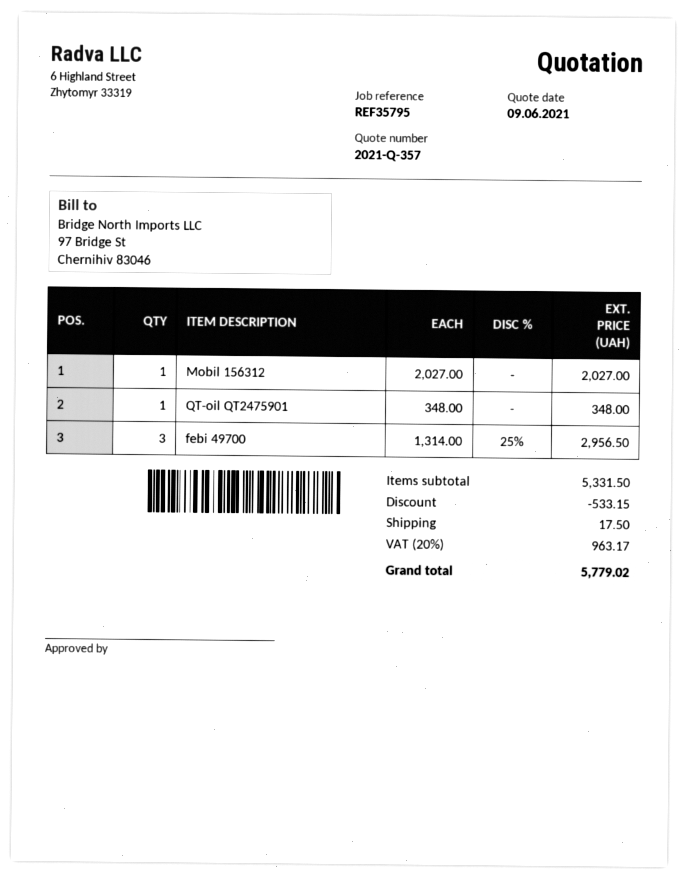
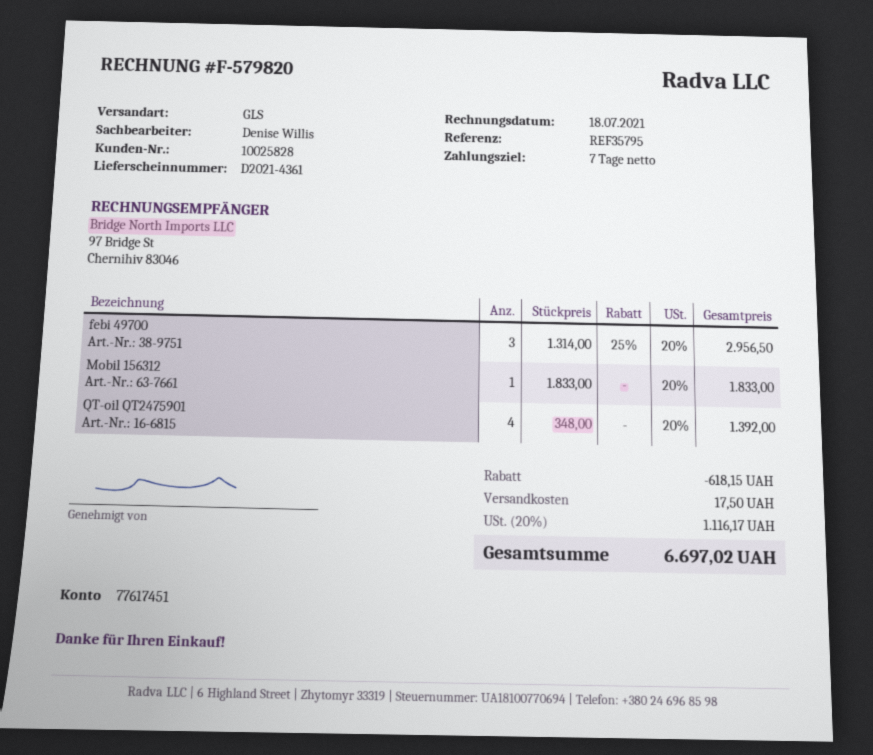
Mobil 156312: 1 x 2027.00 = 2027.00 -> 1 x 1833.00 = 1833.00
QT-oil QT2475901: 1 x 348.00 = 348.00 -> 4 x 348.00 = 1392.00
discount: 533.15 -> 618.15
tax: 20% = 963.17 -> 20% = 1116.17
total: 5779.02 -> 6697.02

